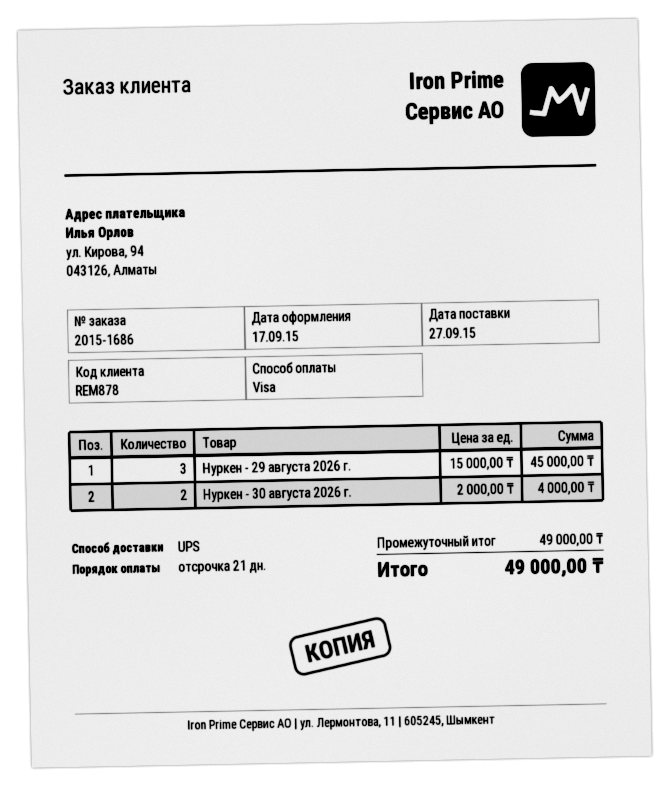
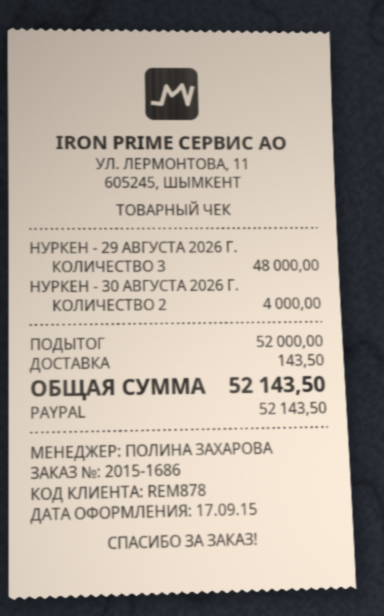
payment method: Visa -> PayPal
Нуркен - 29 августа 2026 г.: 3 for 45000.00 -> 3 for 48000.00
subtotal: 49000.00 -> 52000.00
shipping: none -> 143.50
total: 49000.00 -> 52143.50

